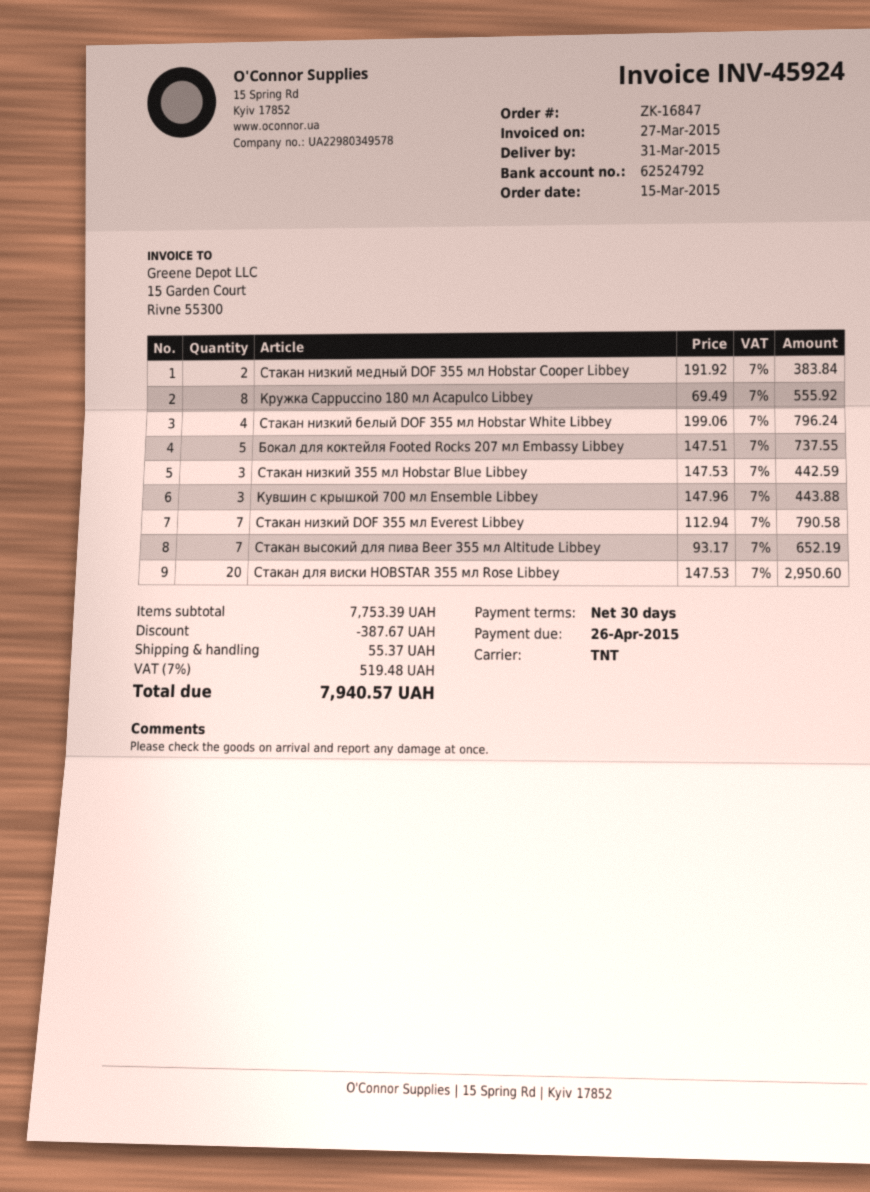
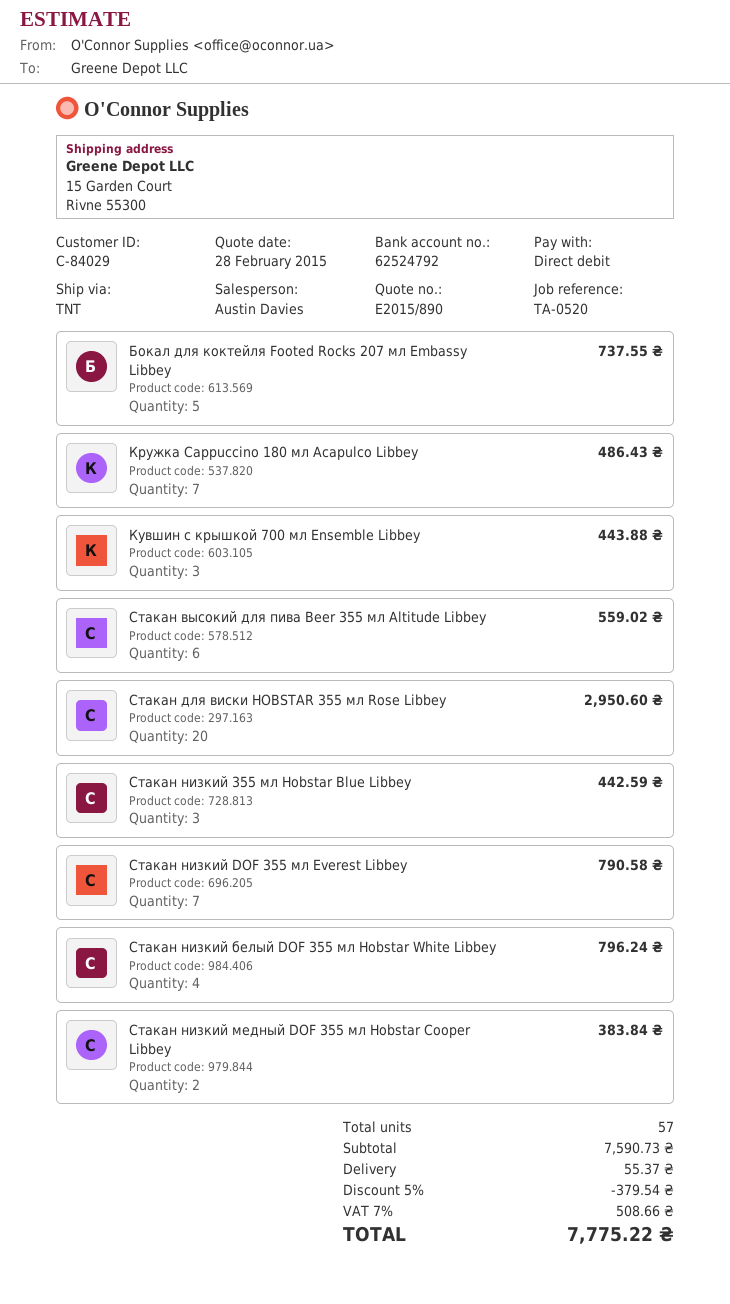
Кружка Cappuccino 180 мл Acapulco Libbey: 8 for 555.92 -> 7 for 486.43
Стакан высокий для пива Beer 355 мл Altitude Libbey: 7 for 652.19 -> 6 for 559.02
subtotal: 7753.39 -> 7590.73
discount: 387.67 -> 379.54
tax: 7% = 519.48 -> 7% = 508.66
total: 7940.57 -> 7775.22

